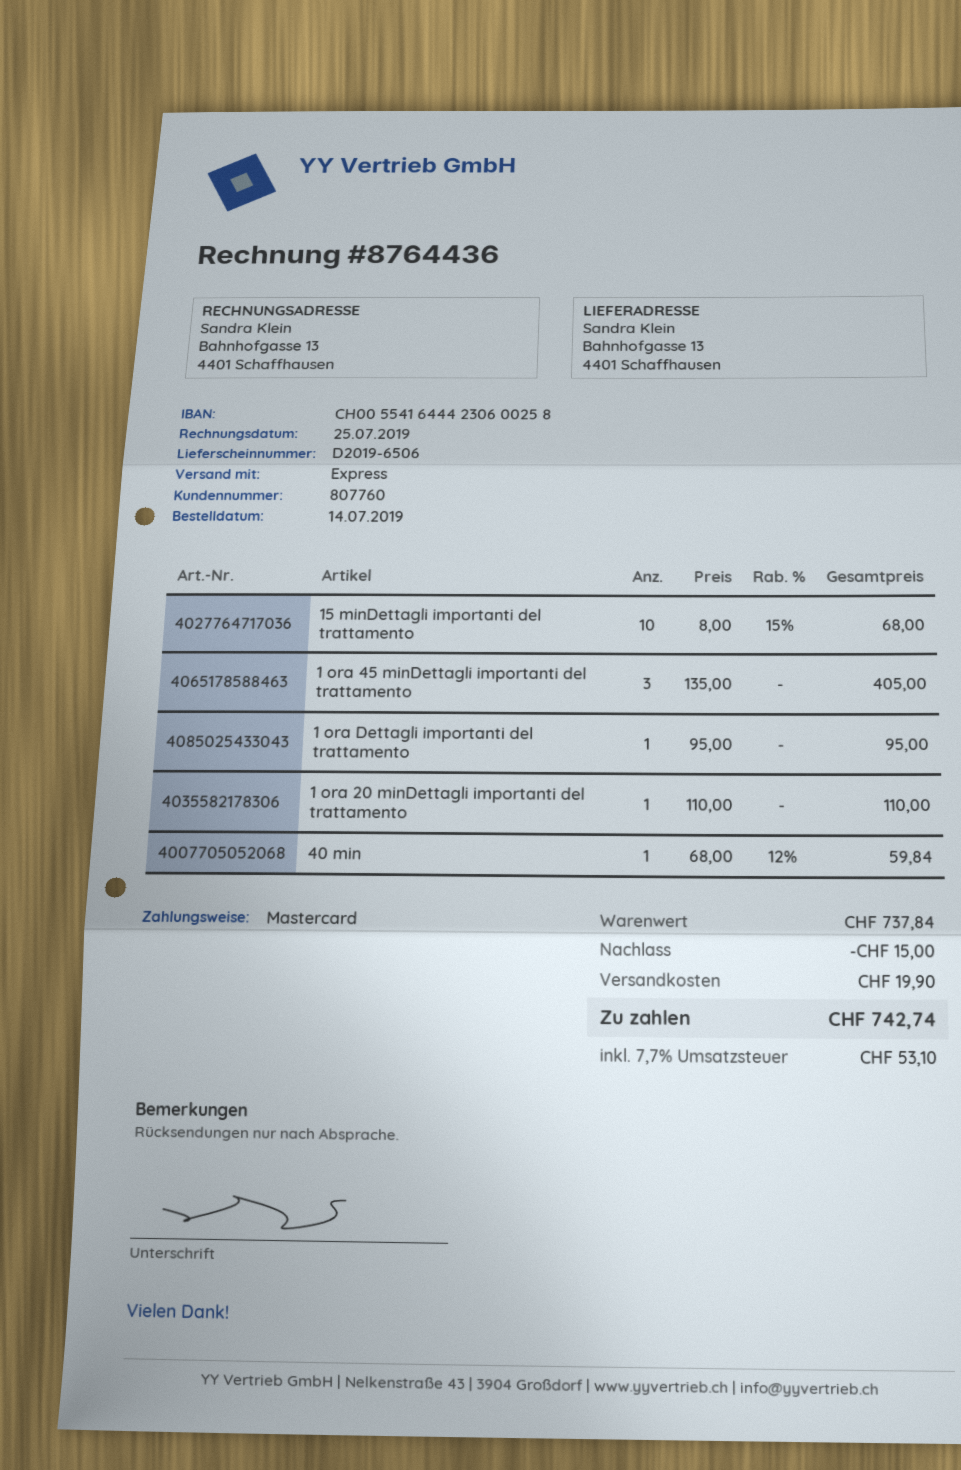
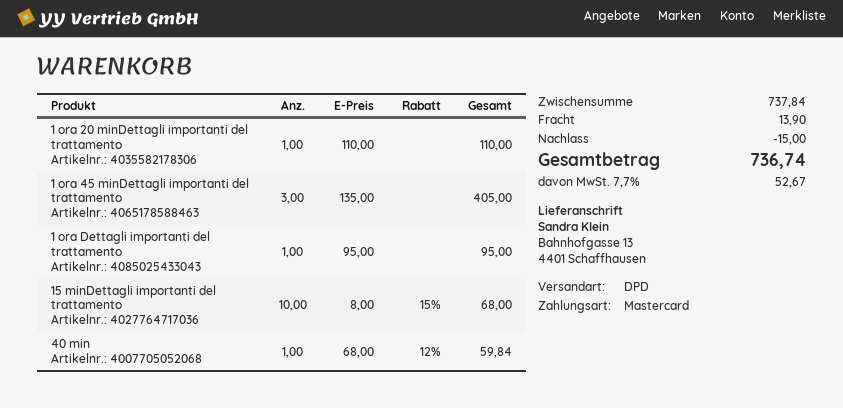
shipping method: express -> DPD
shipping: 19.90 -> 13.90
tax: 7.7% = 53.10 -> 7.7% = 52.67
total: 742.74 -> 736.74

